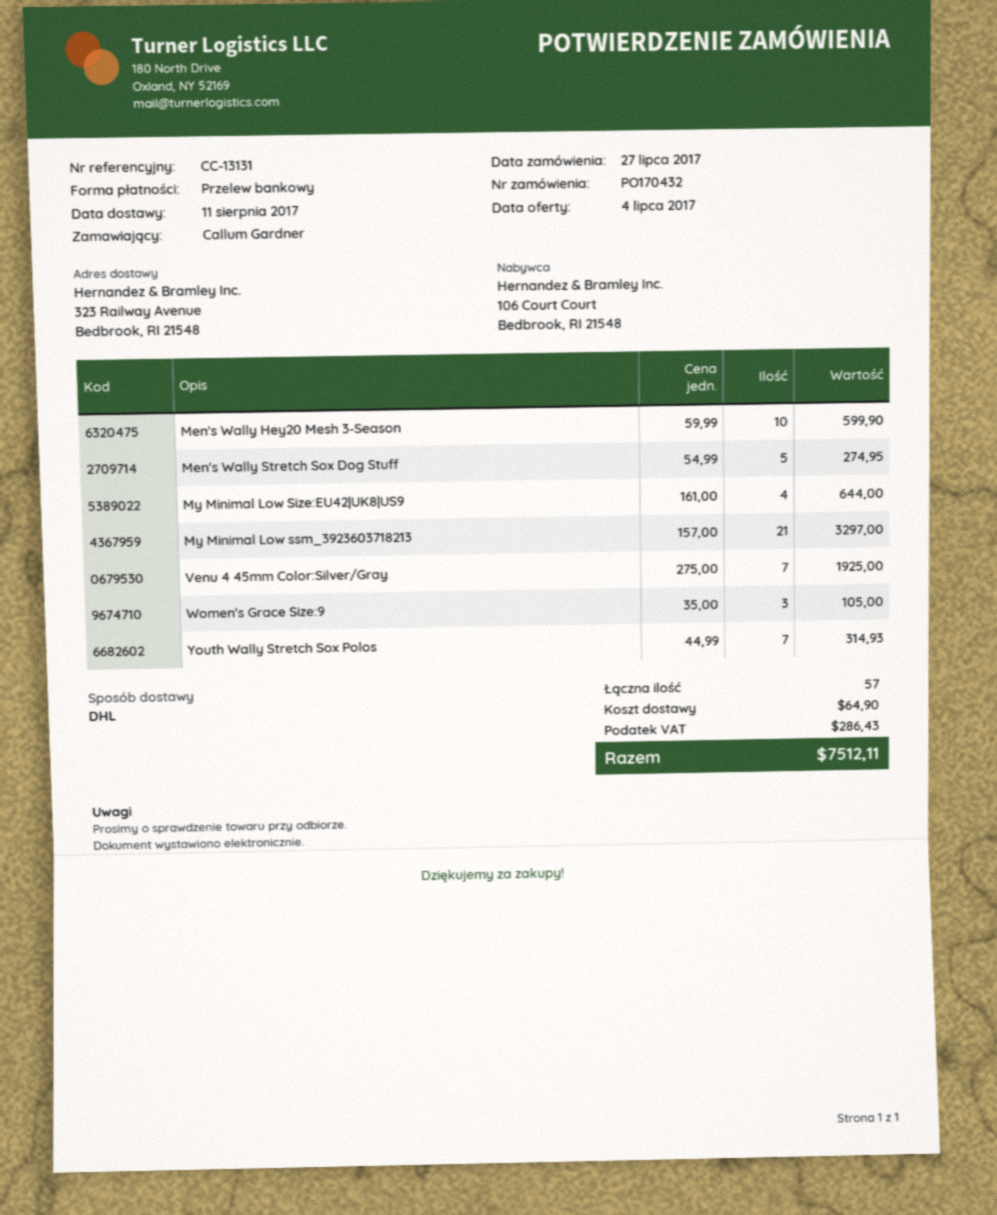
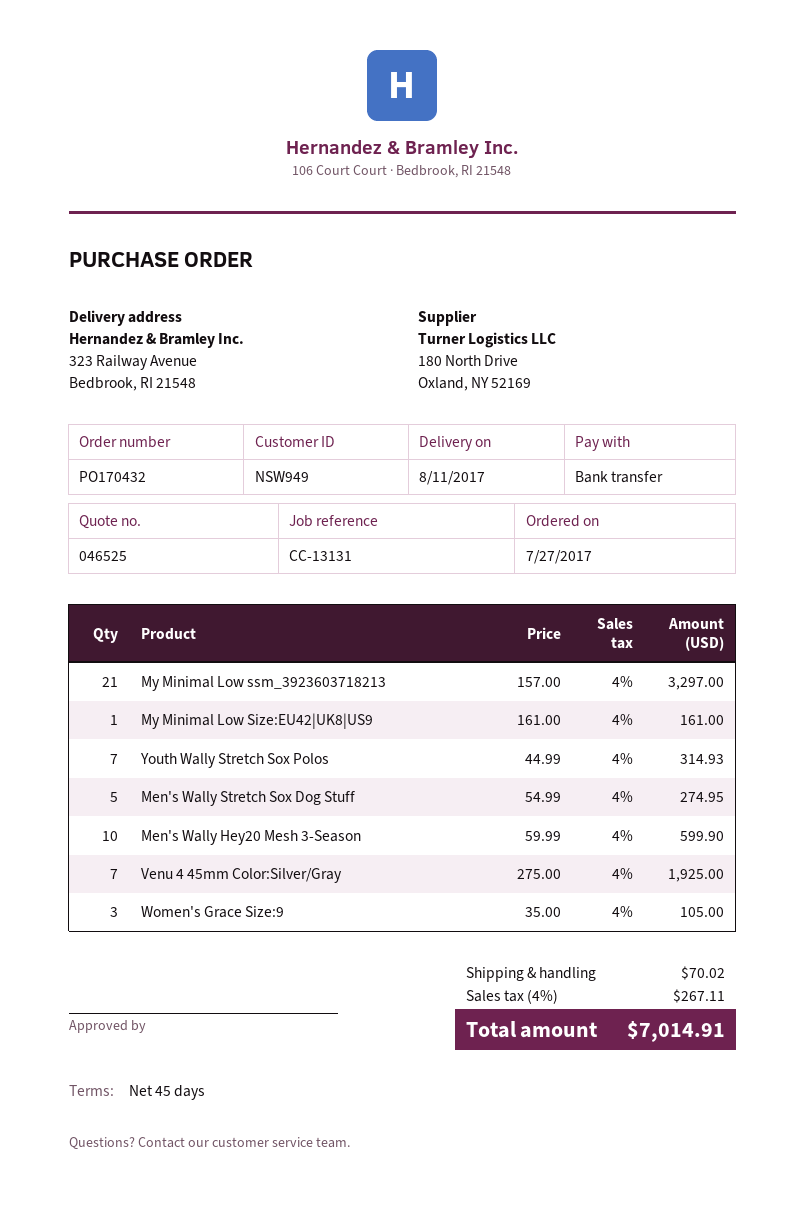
My Minimal Low Size:EU42|UK8|US9: 4 x 161.00 = 644.00 -> 1 x 161.00 = 161.00
shipping: 64.90 -> 70.02
tax: 286.43 -> 267.11
total: 7512.11 -> 7014.91

